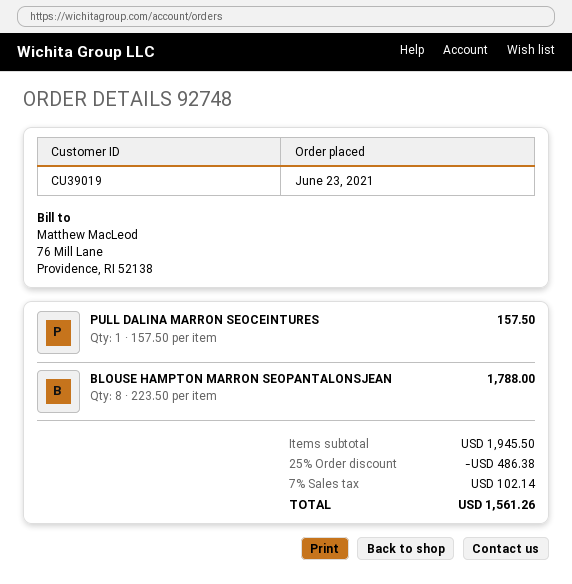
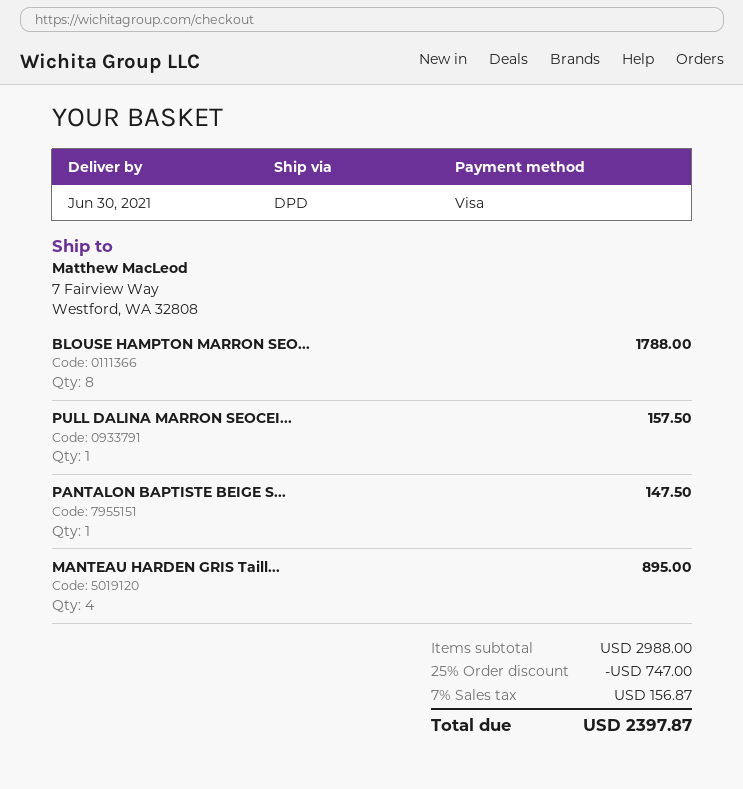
PANTALON BAPTISTE BEIGE S...: none -> 1 for 147.50
MANTEAU HARDEN GRIS Taill...: none -> 4 for 895.00
subtotal: 1945.50 -> 2988.00
discount: 25% = 486.38 -> 25% = 747.00
tax: 7% = 102.14 -> 7% = 156.87
total: 1561.26 -> 2397.87

